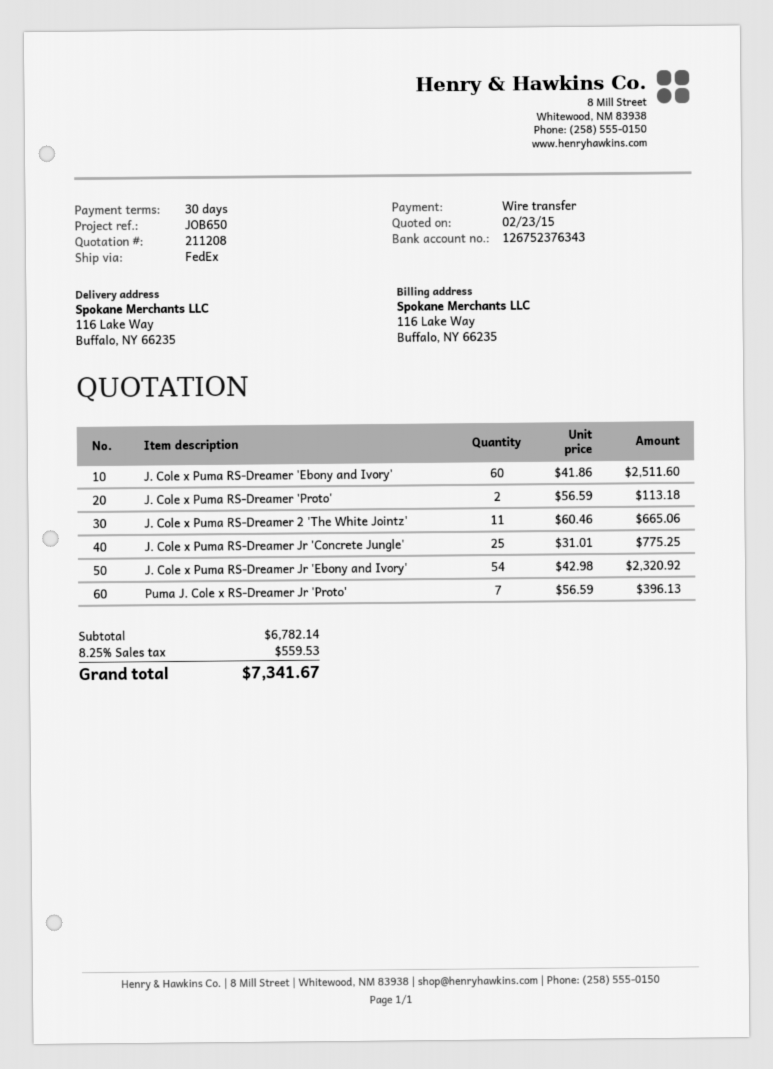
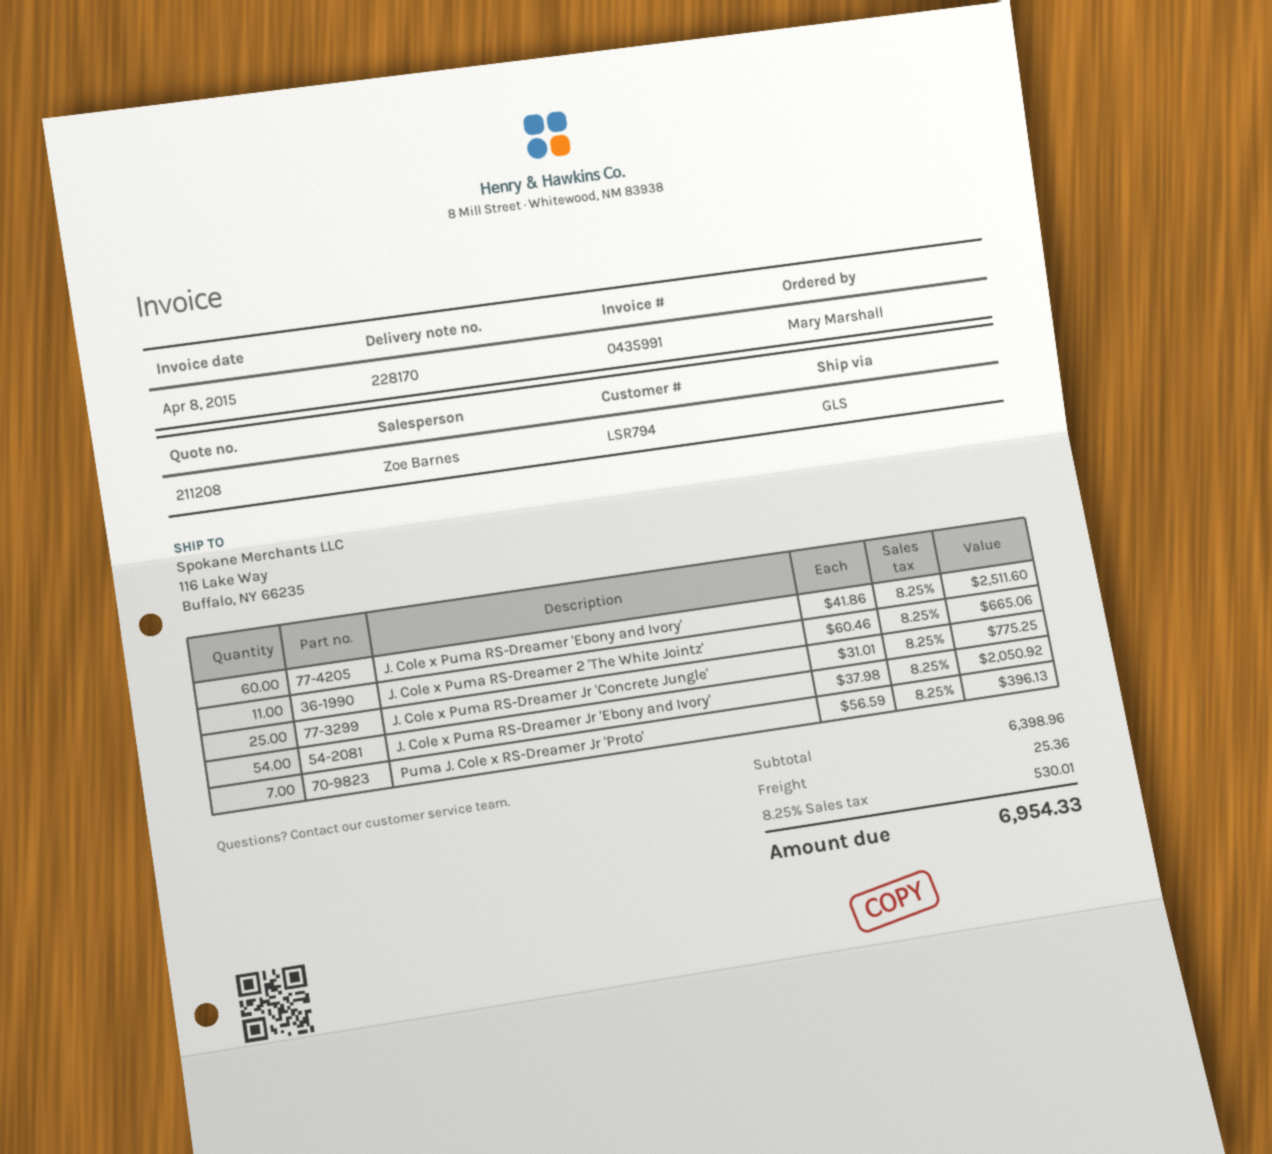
shipping method: FedEx -> GLS
J. Cole x Puma RS-Dreamer 'Proto': 2 x 56.59 = 113.18 -> none
J. Cole x Puma RS-Dreamer Jr 'Ebony and Ivory': 54 x 42.98 = 2320.92 -> 54 x 37.98 = 2050.92
subtotal: 6782.14 -> 6398.96
shipping: none -> 25.36
tax: 8.25% = 559.53 -> 8.25% = 530.01
total: 7341.67 -> 6954.33

